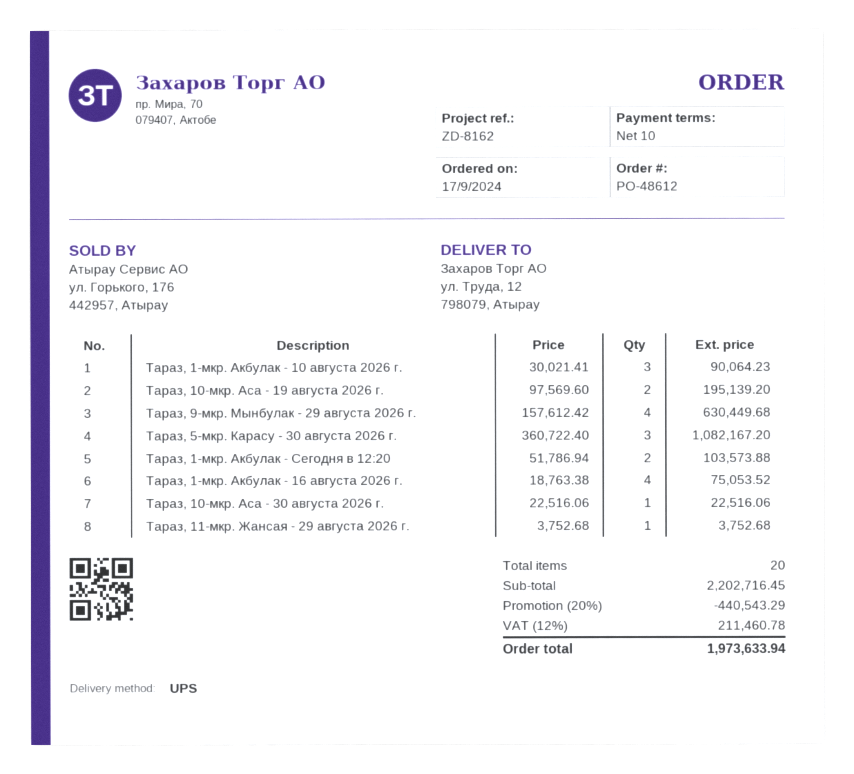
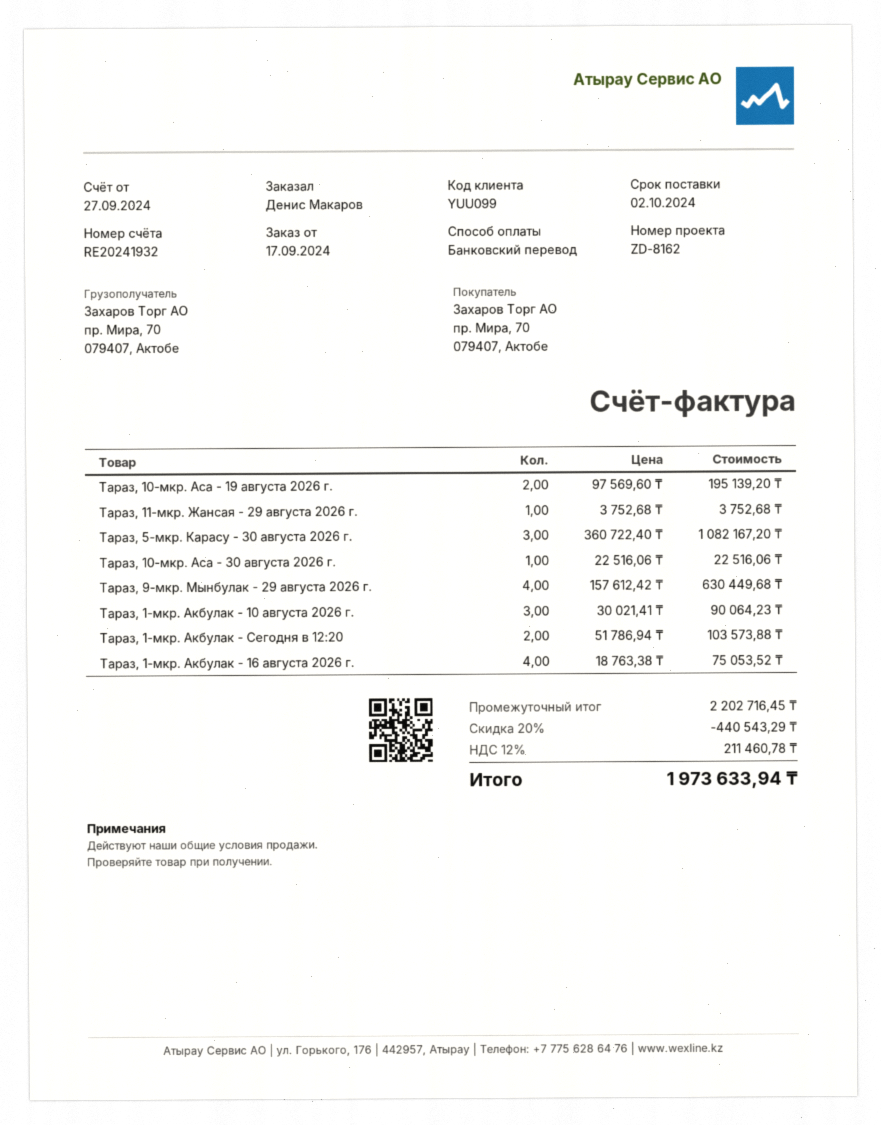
ship to: ул. Труда, 12, 798079, Атырау -> пр. Мира, 70, 079407, Актобе

